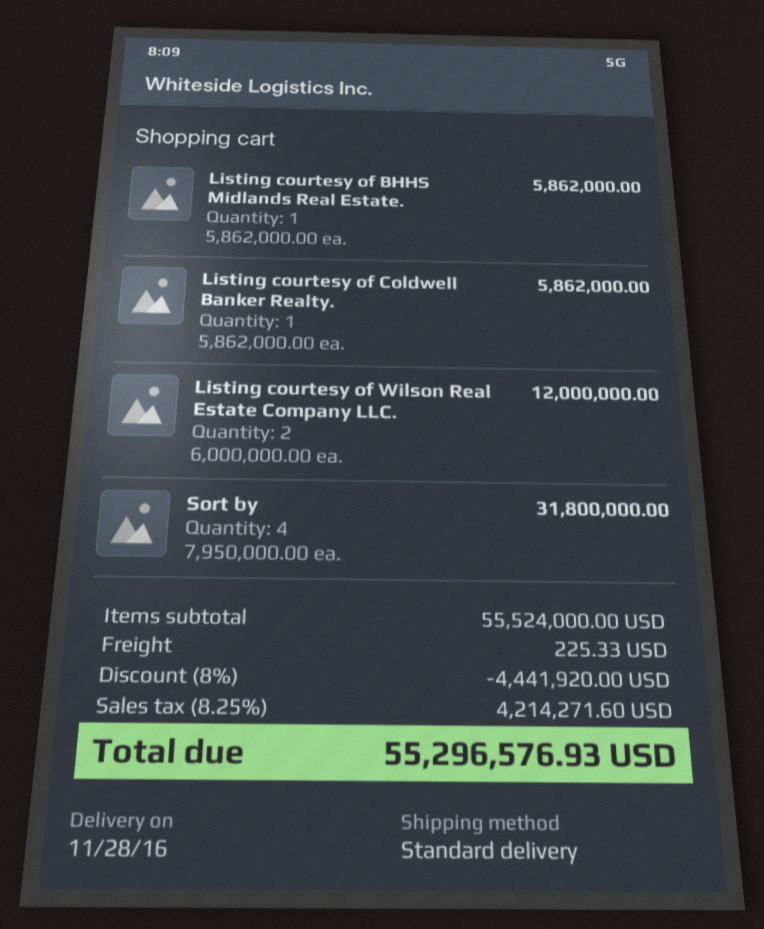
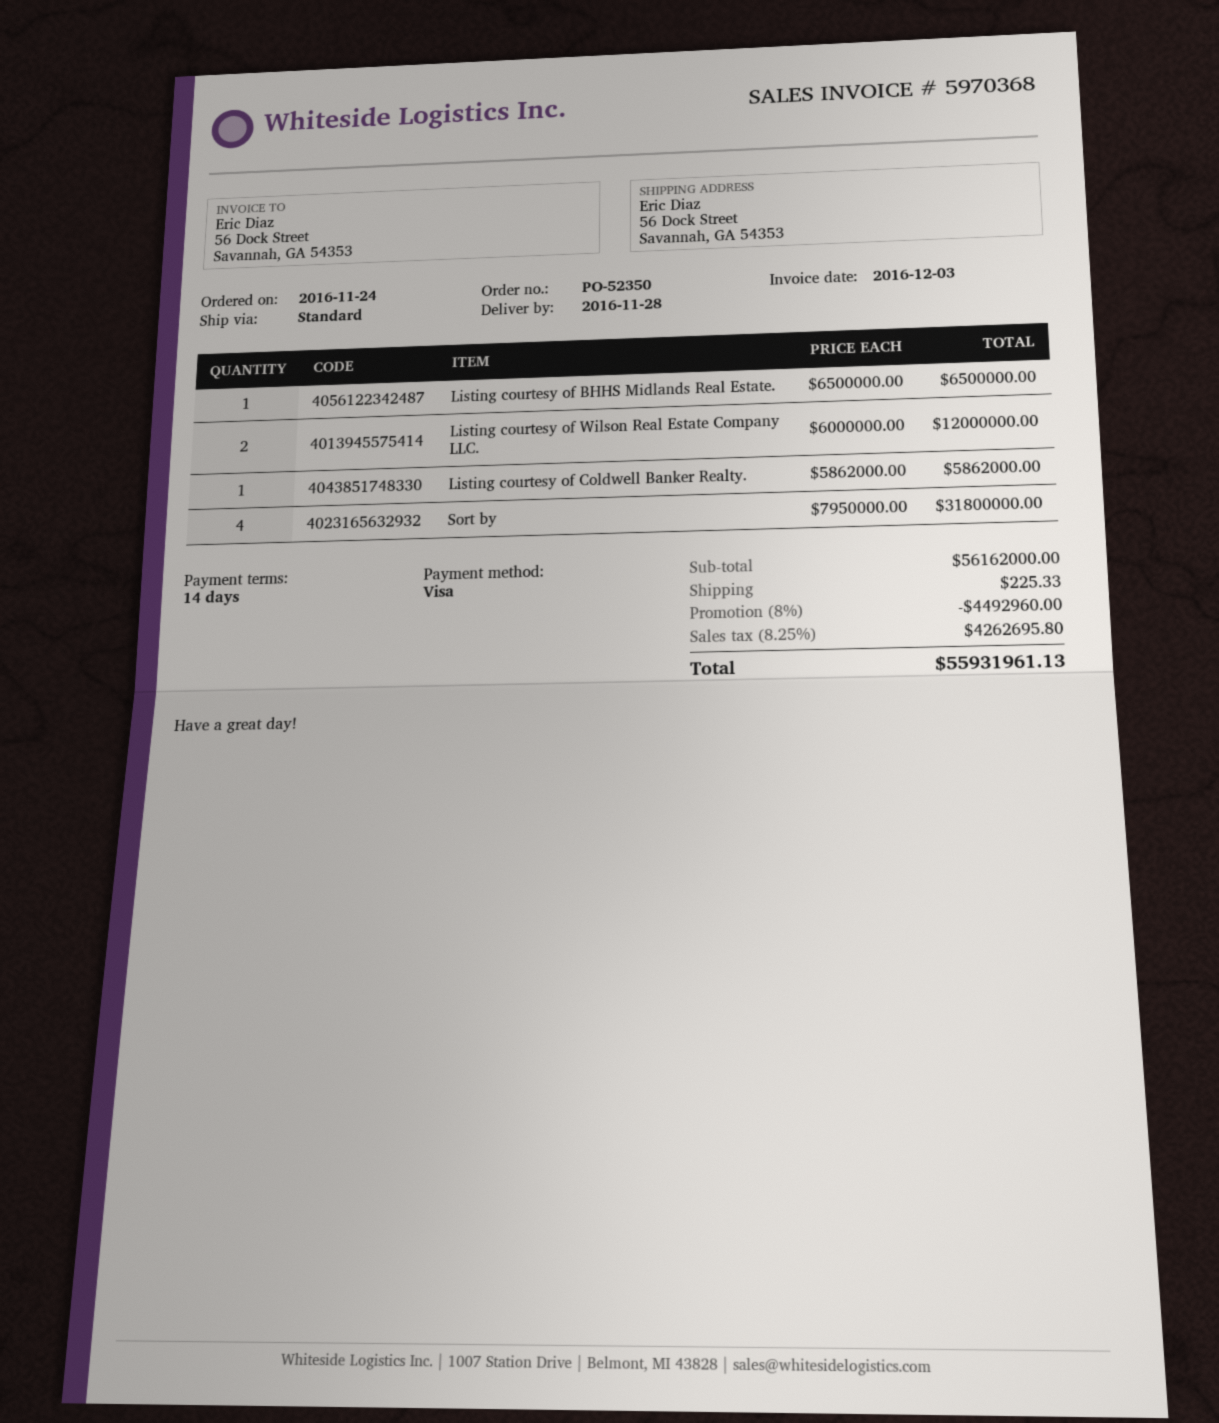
Listing courtesy of BHHS Midlands Real Estate.: 1 x 5862000.00 = 5862000.00 -> 1 x 6500000.00 = 6500000.00
subtotal: 55524000.00 -> 56162000.00
discount: 8% = 4441920.00 -> 8% = 4492960.00
tax: 8.25% = 4214271.60 -> 8.25% = 4262695.80
total: 55296576.93 -> 55931961.13

